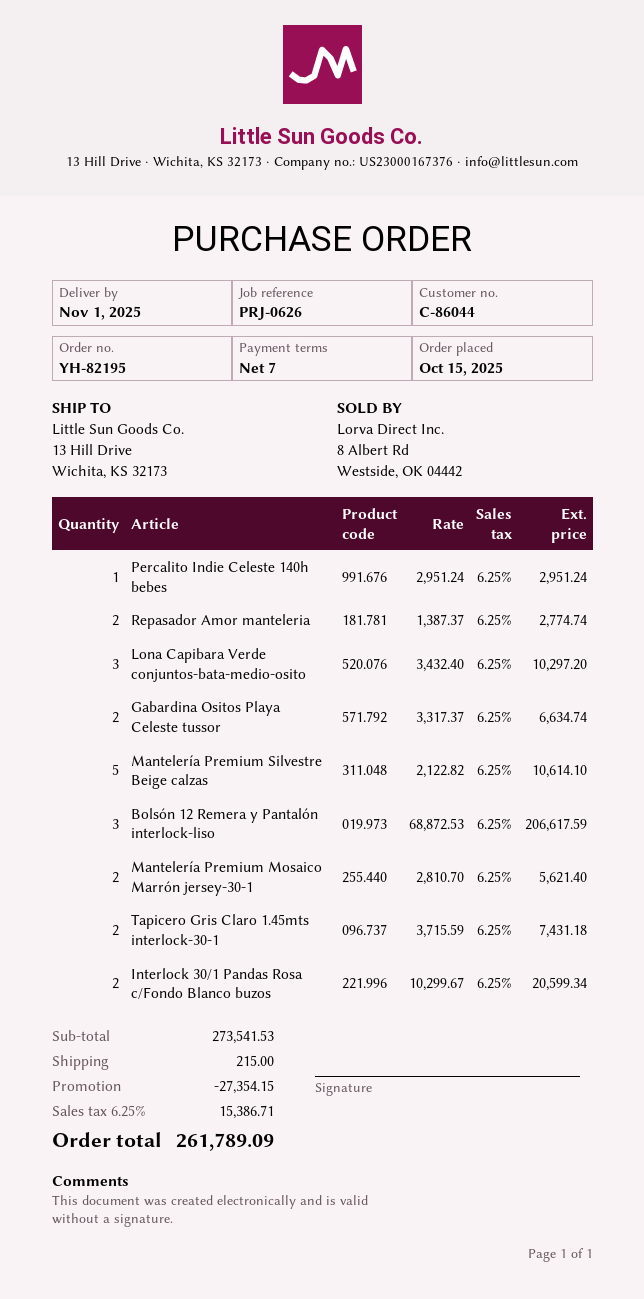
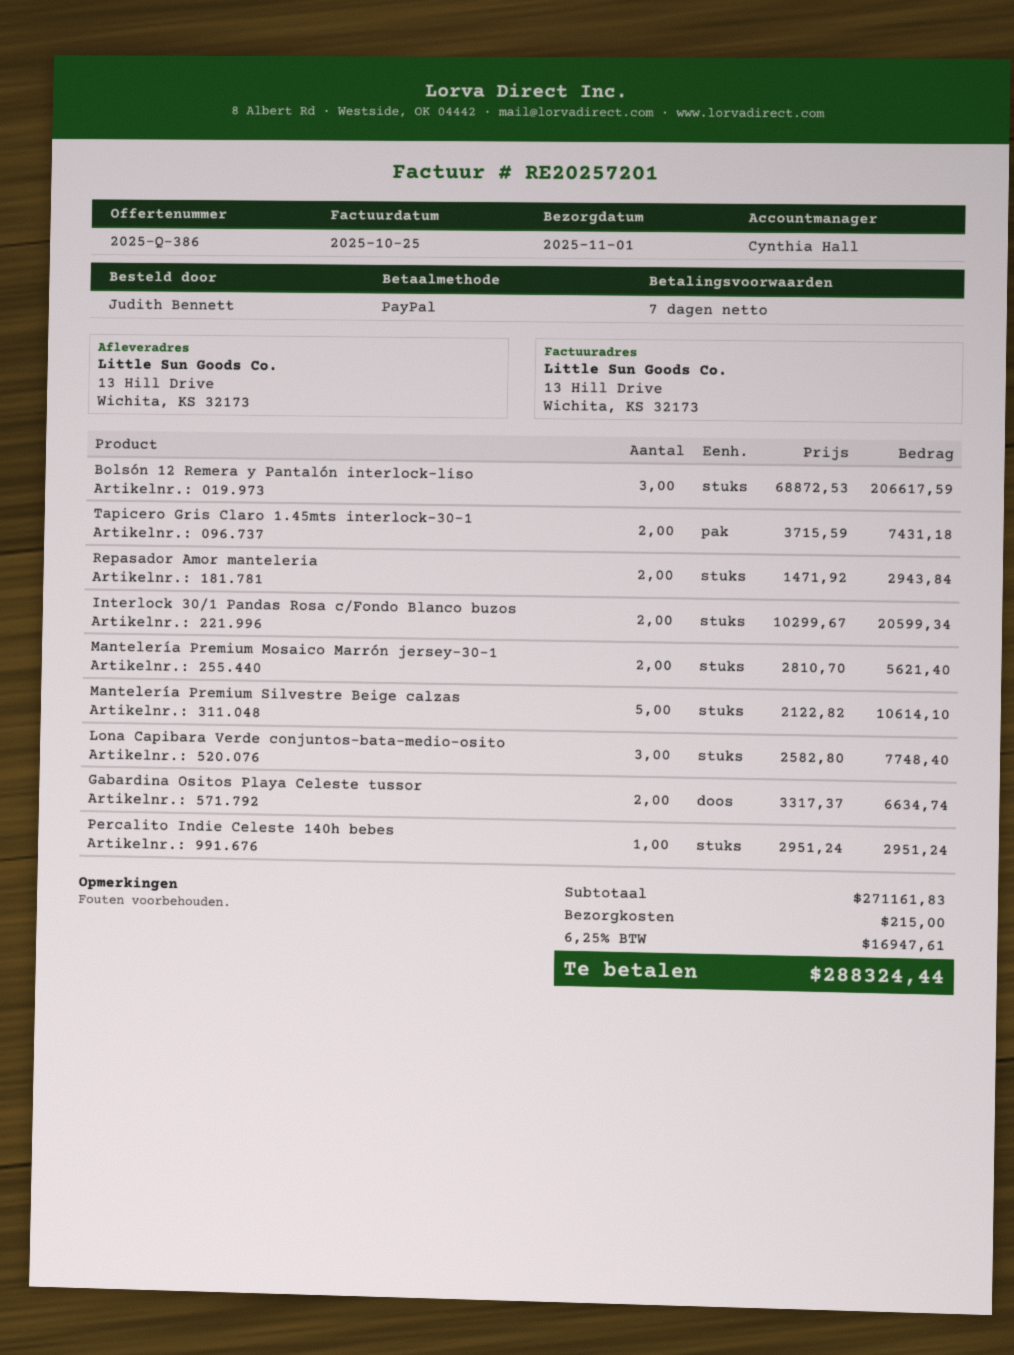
Repasador Amor manteleria: 2 x 1387.37 = 2774.74 -> 2 x 1471.92 = 2943.84
Lona Capibara Verde conjuntos-bata-medio-osito: 3 x 3432.40 = 10297.20 -> 3 x 2582.80 = 7748.40
subtotal: 273541.53 -> 271161.83
discount: 27354.15 -> none
tax: 6.25% = 15386.71 -> 6.25% = 16947.61
total: 261789.09 -> 288324.44

